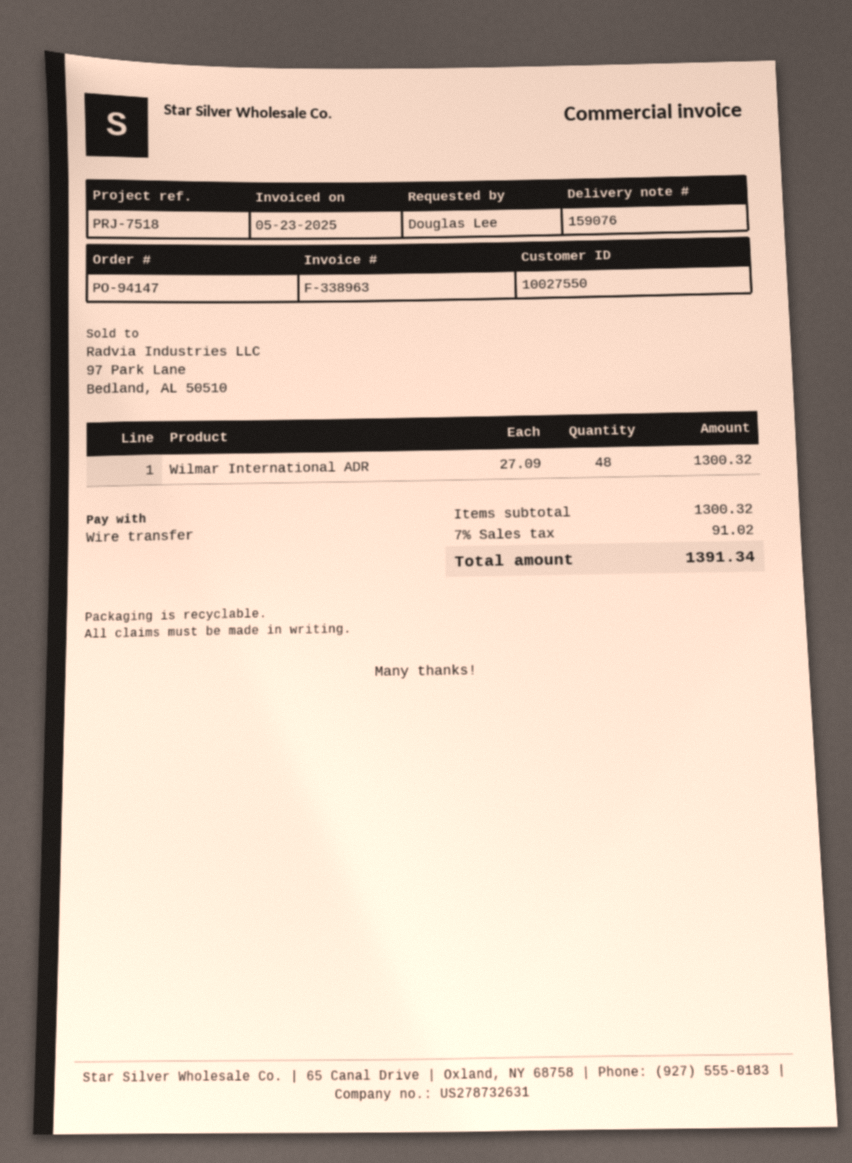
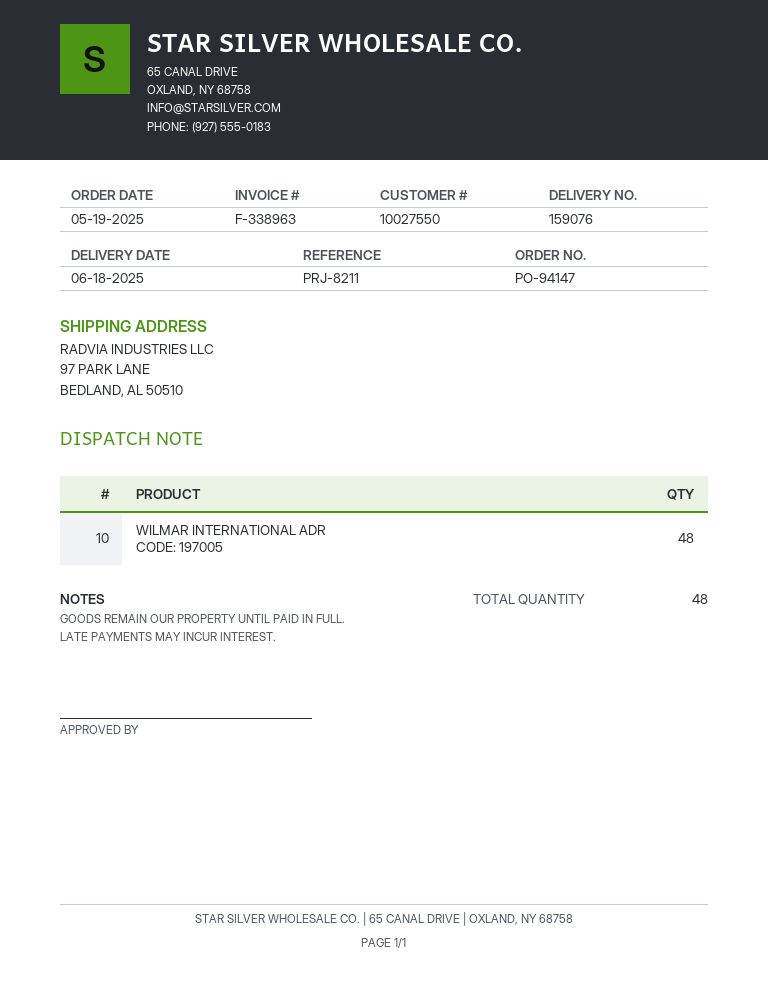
reference: PRJ-7518 -> PRJ-8211

